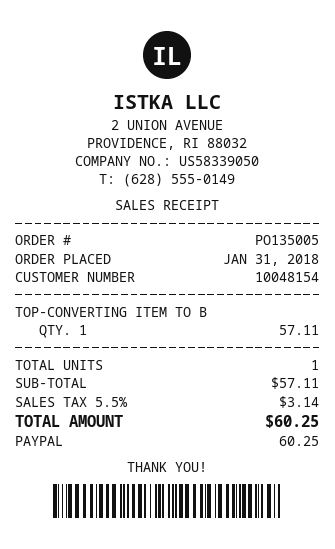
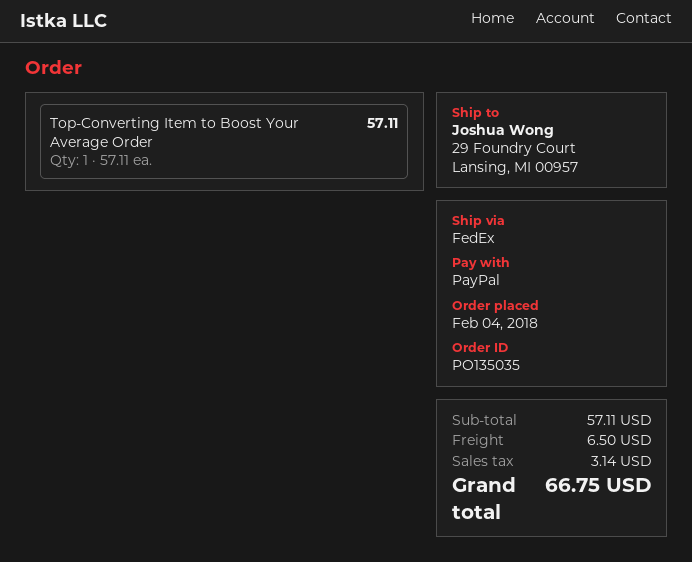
order number: PO135005 -> PO135035
order date: 2018-01-31 -> 2018-02-04
shipping: none -> 6.50
total: 60.25 -> 66.75

